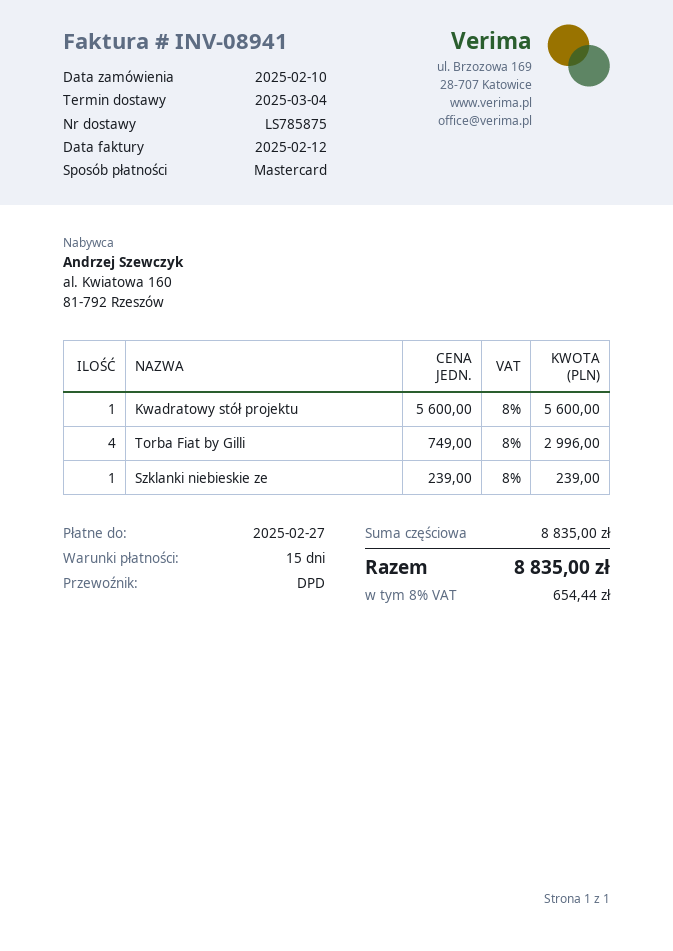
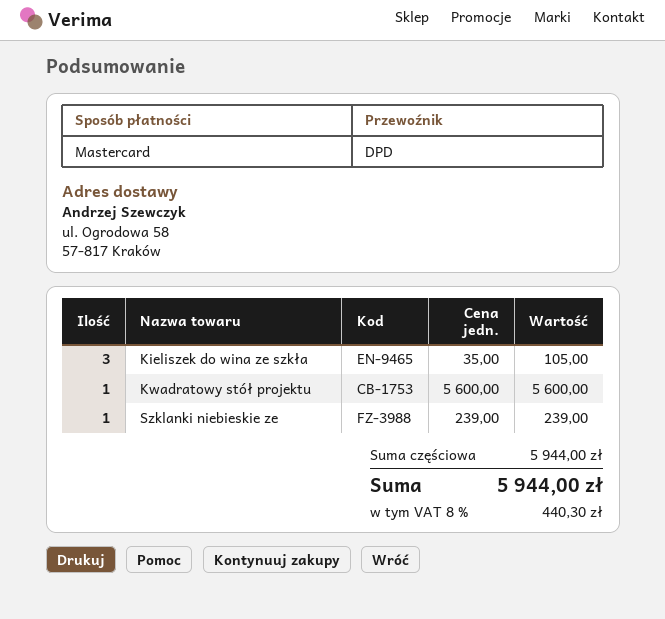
Torba Fiat by Gilli: 4 x 749.00 = 2996.00 -> none
Kieliszek do wina ze szkła: none -> 3 x 35.00 = 105.00
subtotal: 8835.00 -> 5944.00
tax: 8% = 654.44 -> 8% = 440.30
total: 8835.00 -> 5944.00

